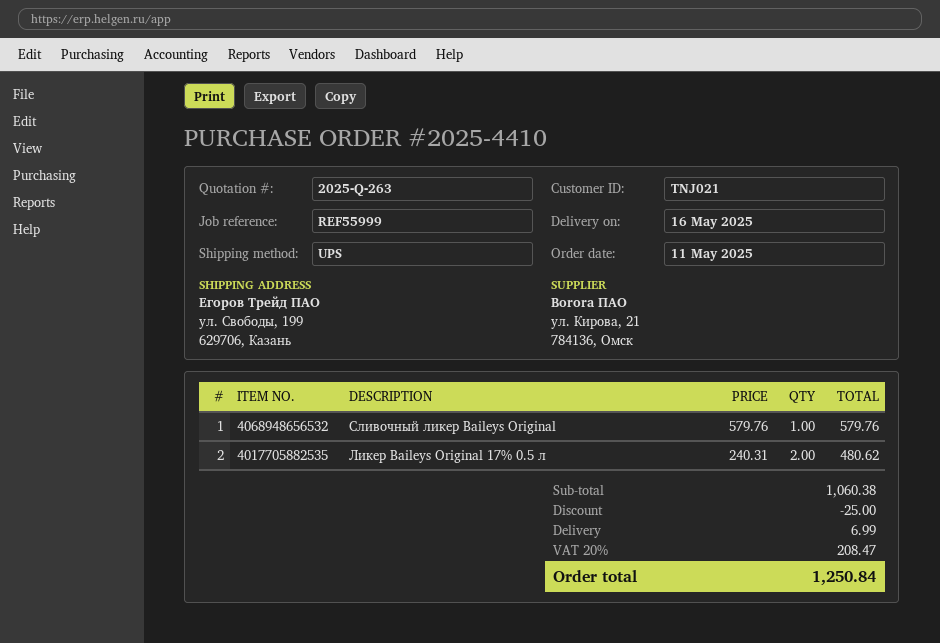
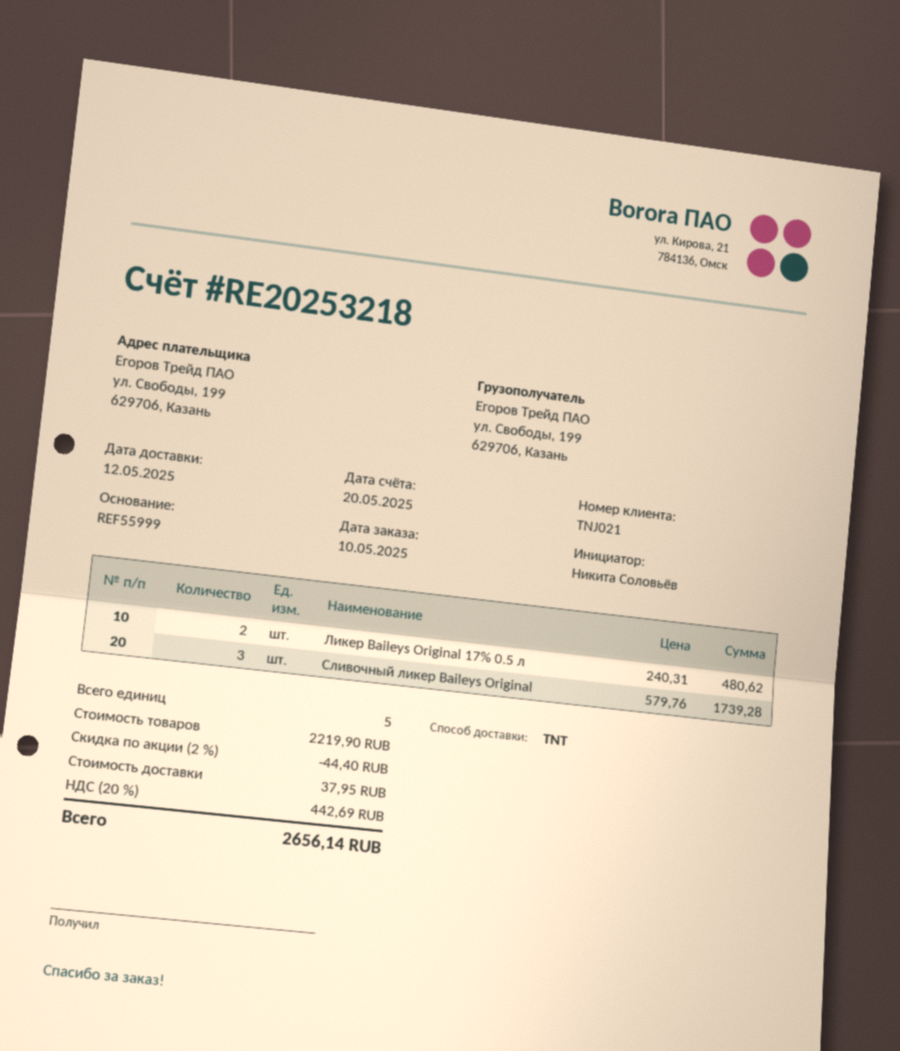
order date: 2025-05-11 -> 2025-05-10
delivery date: 2025-05-16 -> 2025-05-12
shipping method: UPS -> TNT
Сливочный ликер Baileys Original: 1 x 579.76 = 579.76 -> 3 x 579.76 = 1739.28
subtotal: 1060.38 -> 2219.90
discount: 25.00 -> 44.40
shipping: 6.99 -> 37.95
tax: 20% = 208.47 -> 20% = 442.69
total: 1250.84 -> 2656.14

